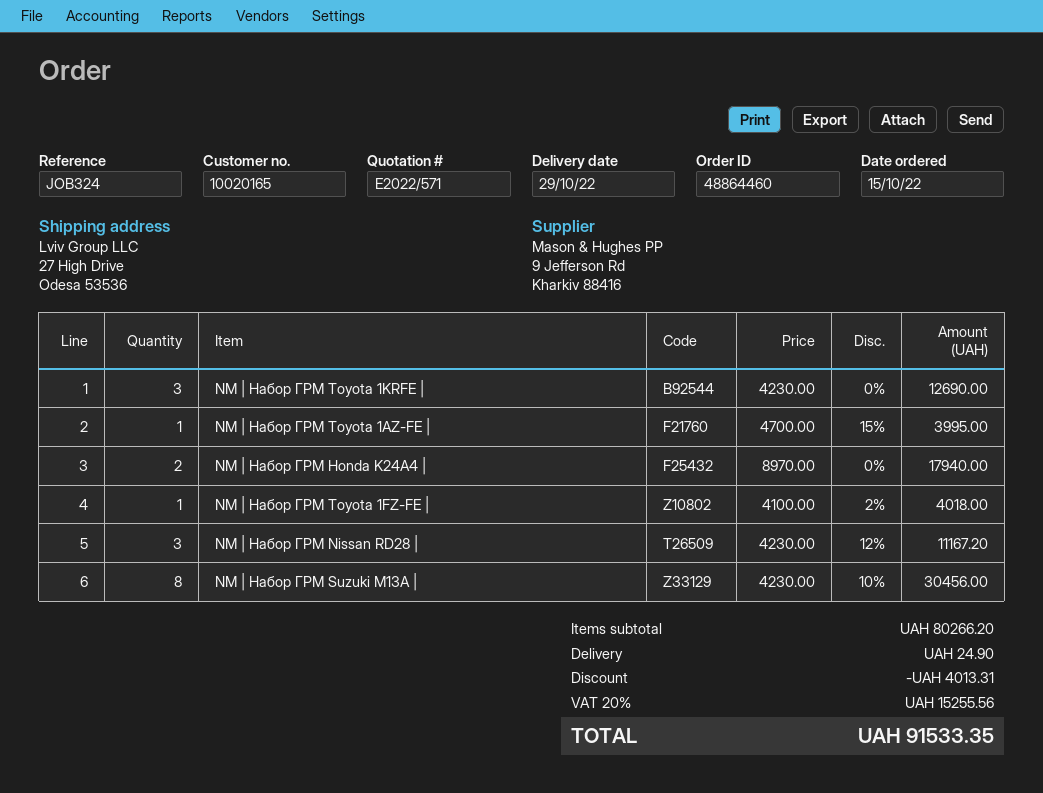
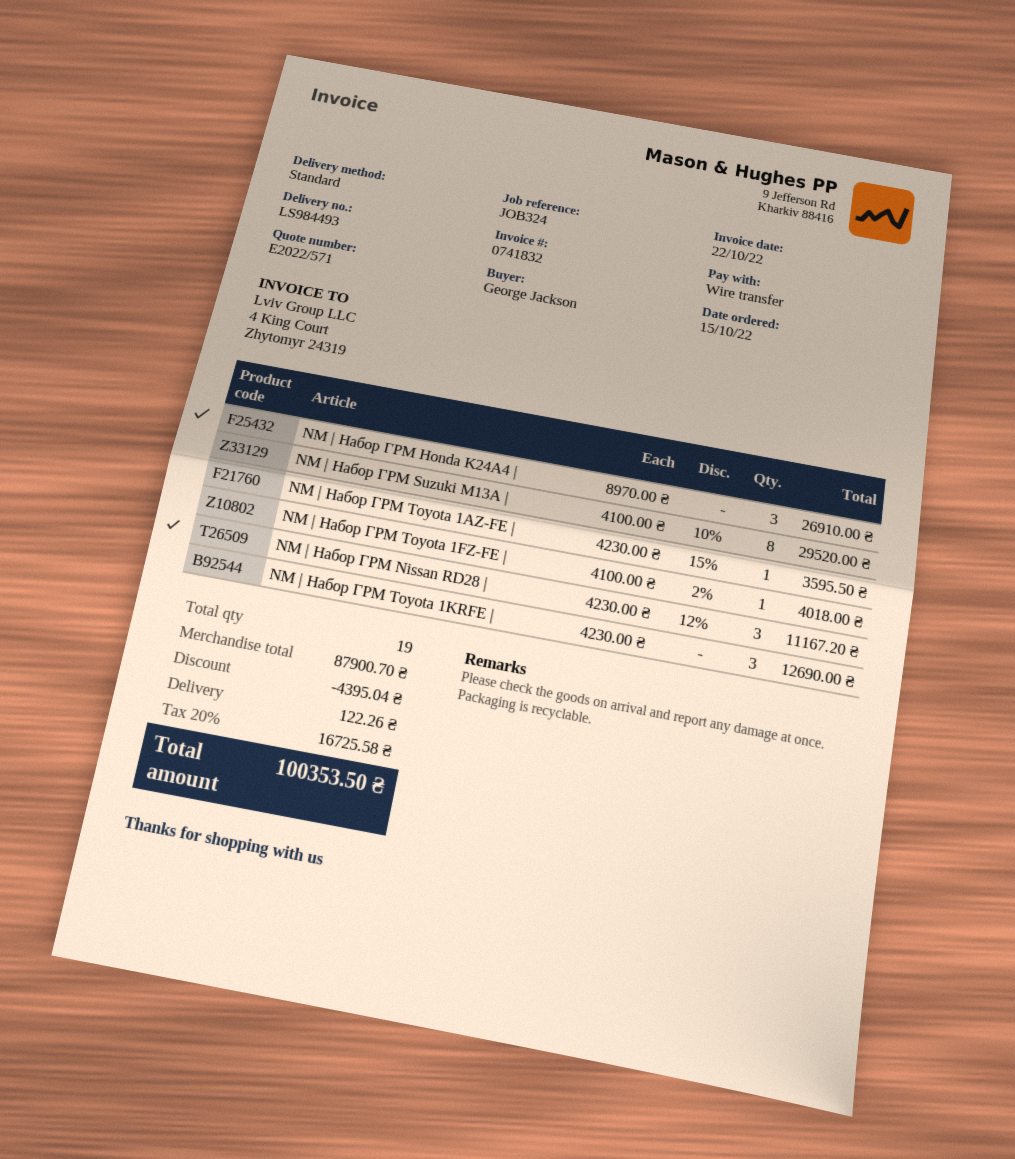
NM | Набор ГРМ Toyota 1AZ-FE |: 1 x 4700.00 - 15% = 3995.00 -> 1 x 4230.00 - 15% = 3595.50
NM | Набор ГРМ Honda K24A4 |: 2 x 8970.00 = 17940.00 -> 3 x 8970.00 = 26910.00
NM | Набор ГРМ Suzuki M13A |: 8 x 4230.00 - 10% = 30456.00 -> 8 x 4100.00 - 10% = 29520.00
subtotal: 80266.20 -> 87900.70
discount: 4013.31 -> 4395.04
shipping: 24.90 -> 122.26
tax: 20% = 15255.56 -> 20% = 16725.58
total: 91533.35 -> 100353.50

